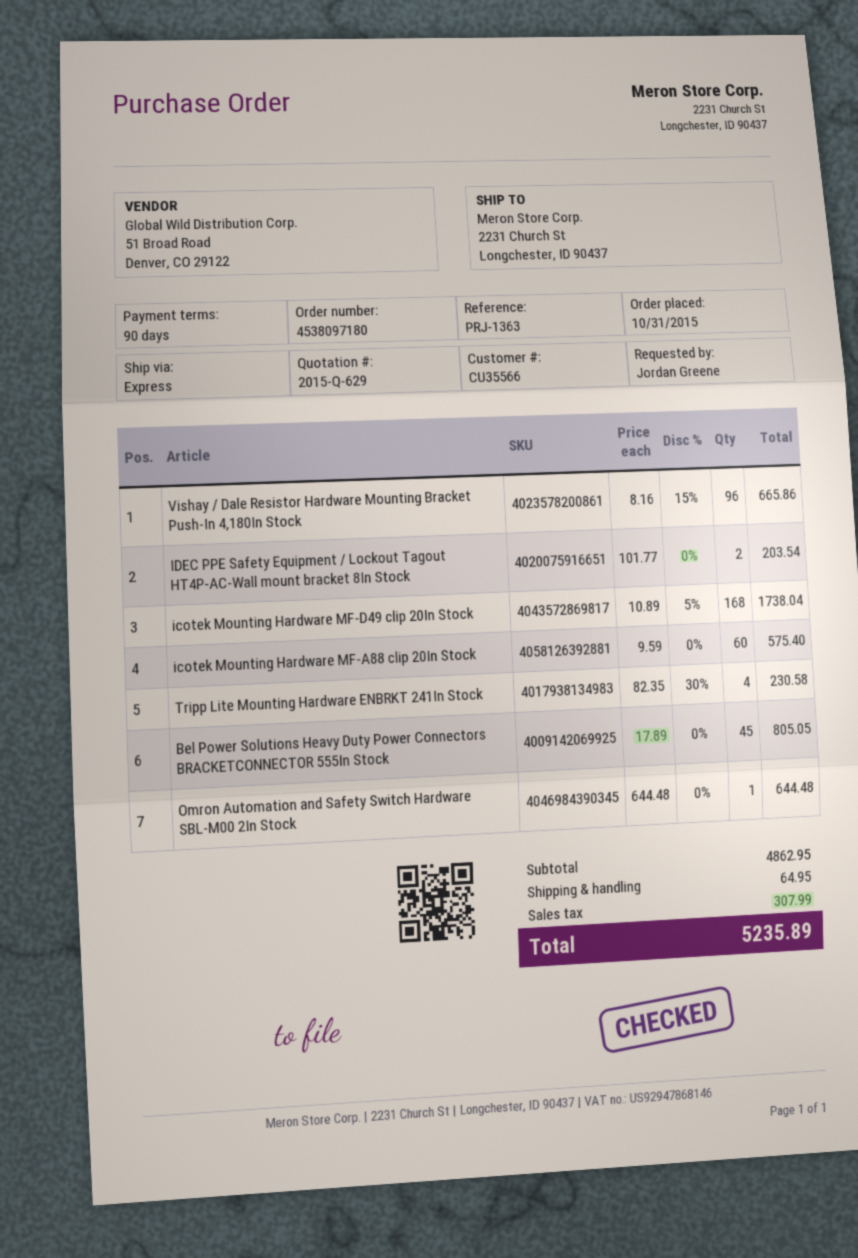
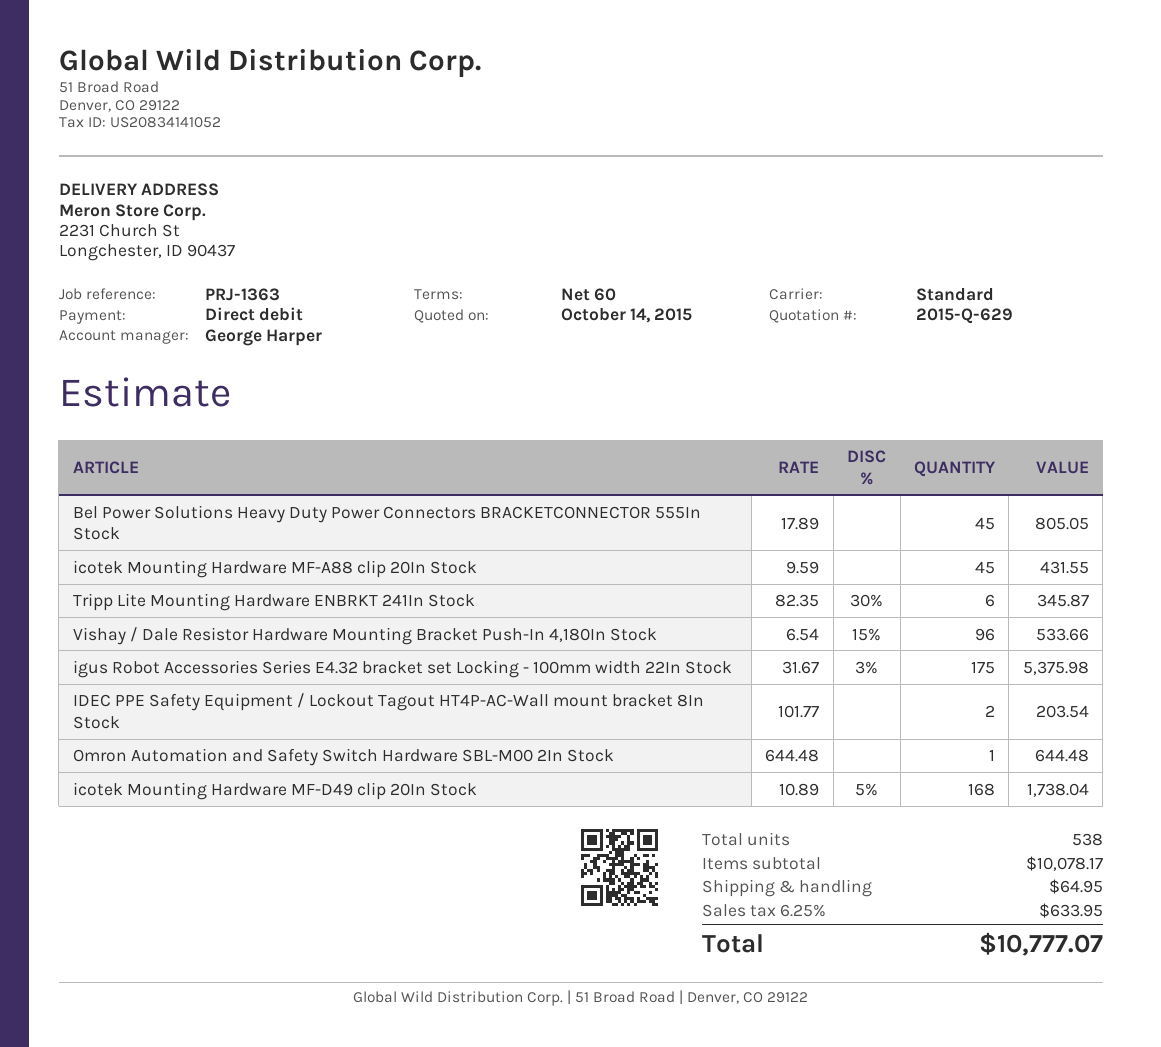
payment terms: 90 days -> 60 days
shipping method: express -> standard
Vishay / Dale Resistor Hardware Mounting Bracket Push-In 4,180In Stock: 96 x 8.16 - 15% = 665.86 -> 96 x 6.54 - 15% = 533.66
icotek Mounting Hardware MF-A88 clip 20In Stock: 60 x 9.59 = 575.40 -> 45 x 9.59 = 431.55
Tripp Lite Mounting Hardware ENBRKT 241In Stock: 4 x 82.35 - 30% = 230.58 -> 6 x 82.35 - 30% = 345.87
igus Robot Accessories Series E4.32 bracket set Locking - 100mm width 22In Stock: none -> 175 x 31.67 - 3% = 5375.98
subtotal: 4862.95 -> 10078.17
tax: 307.99 -> 633.95
total: 5235.89 -> 10777.07

